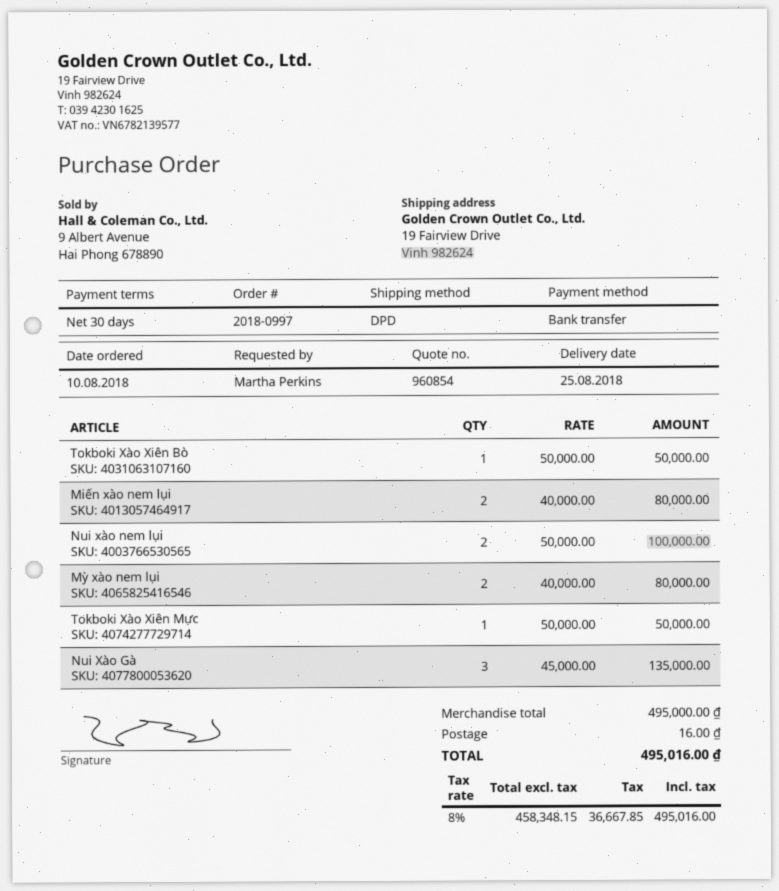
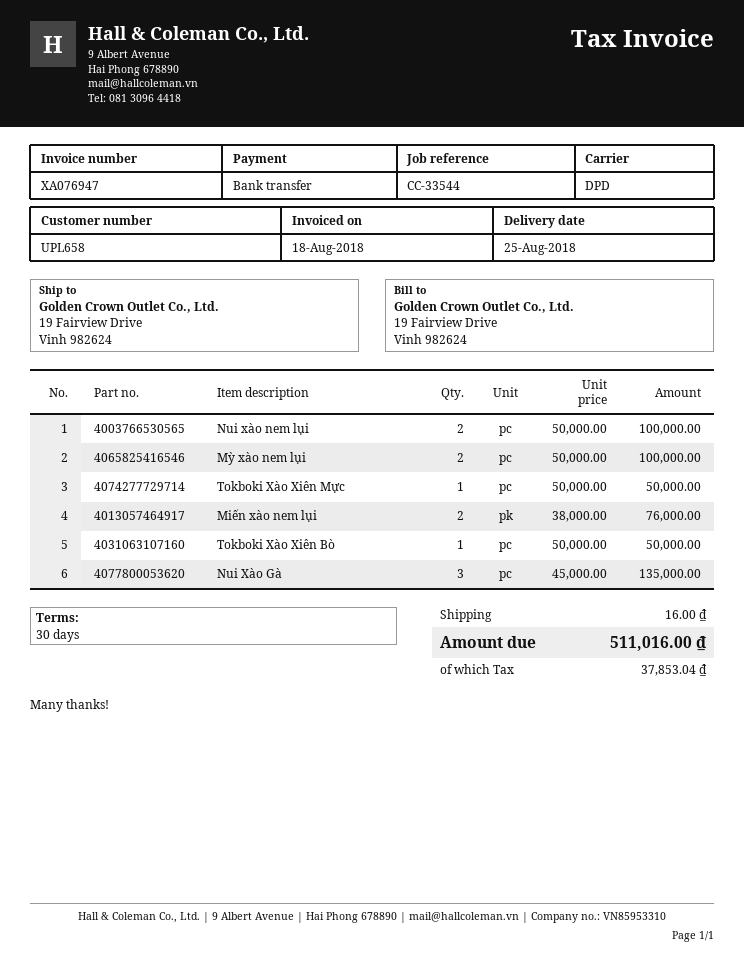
Miến xào nem lụi: 2 x 40000.00 = 80000.00 -> 2 x 38000.00 = 76000.00
Mỳ xào nem lụi: 2 x 40000.00 = 80000.00 -> 2 x 50000.00 = 100000.00
tax: 36667.85 -> 37853.04
total: 495016.00 -> 511016.00

